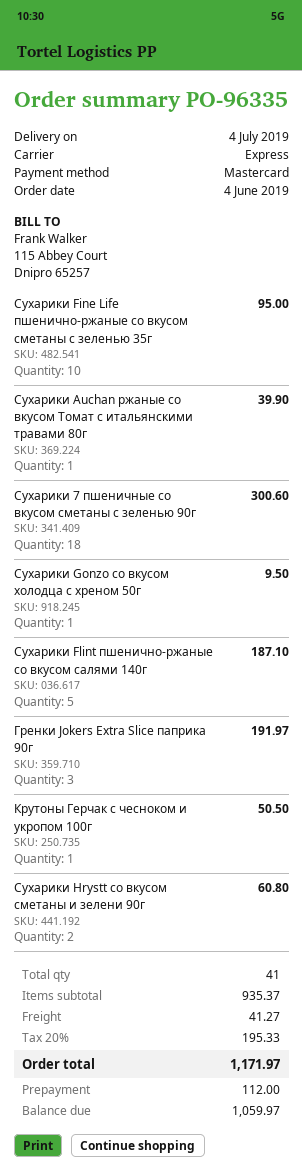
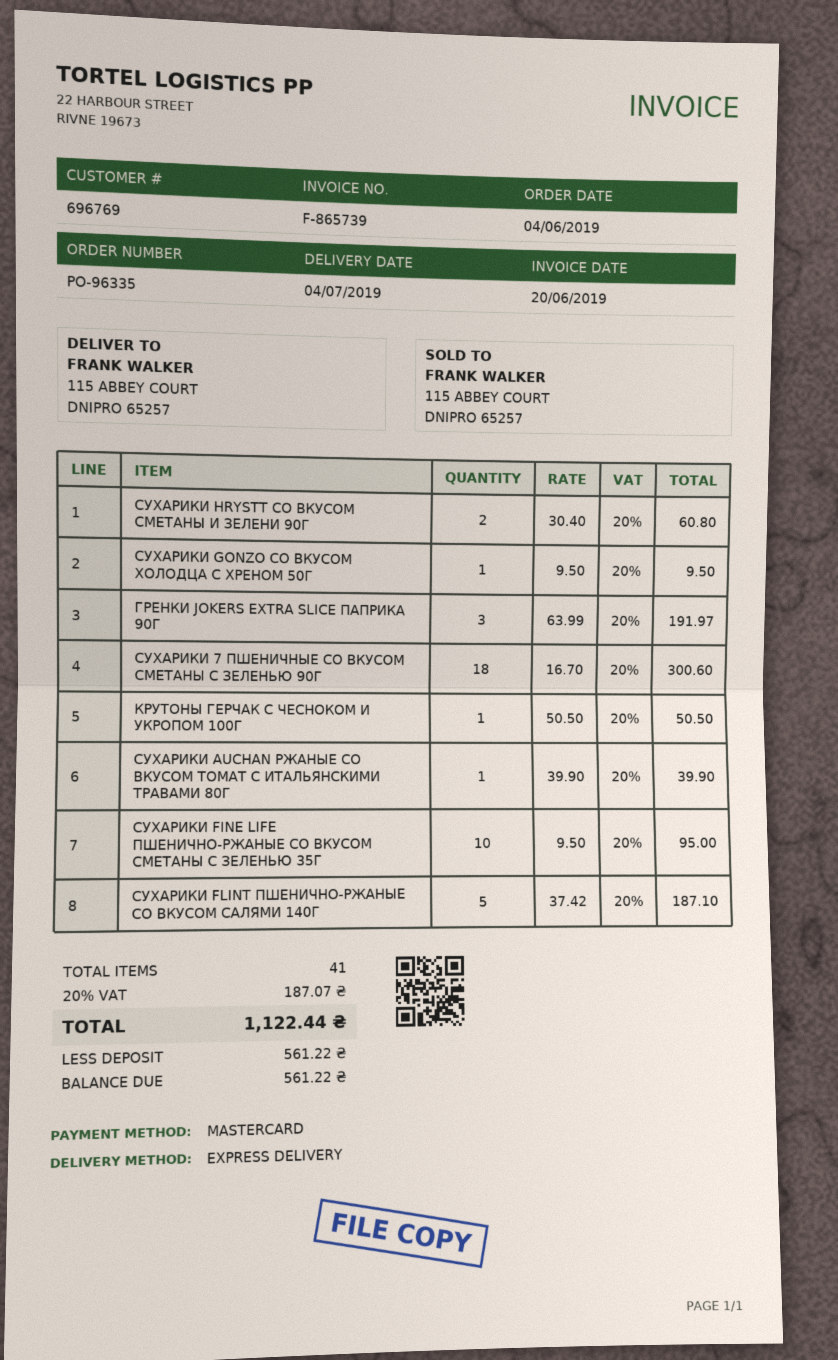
shipping: 41.27 -> none
tax: 20% = 195.33 -> 20% = 187.07
total: 1171.97 -> 1122.44
deposit: 112.00 -> 561.22
balance: 1059.97 -> 561.22

